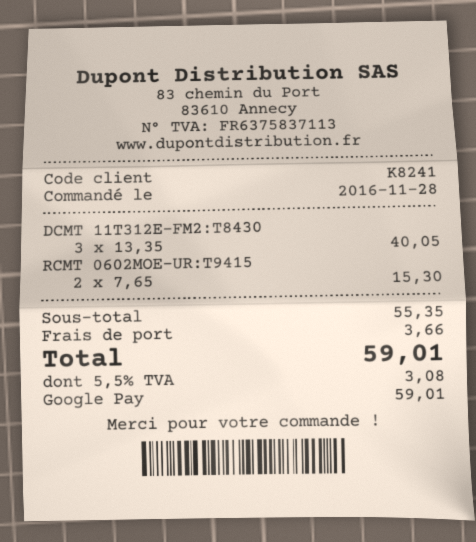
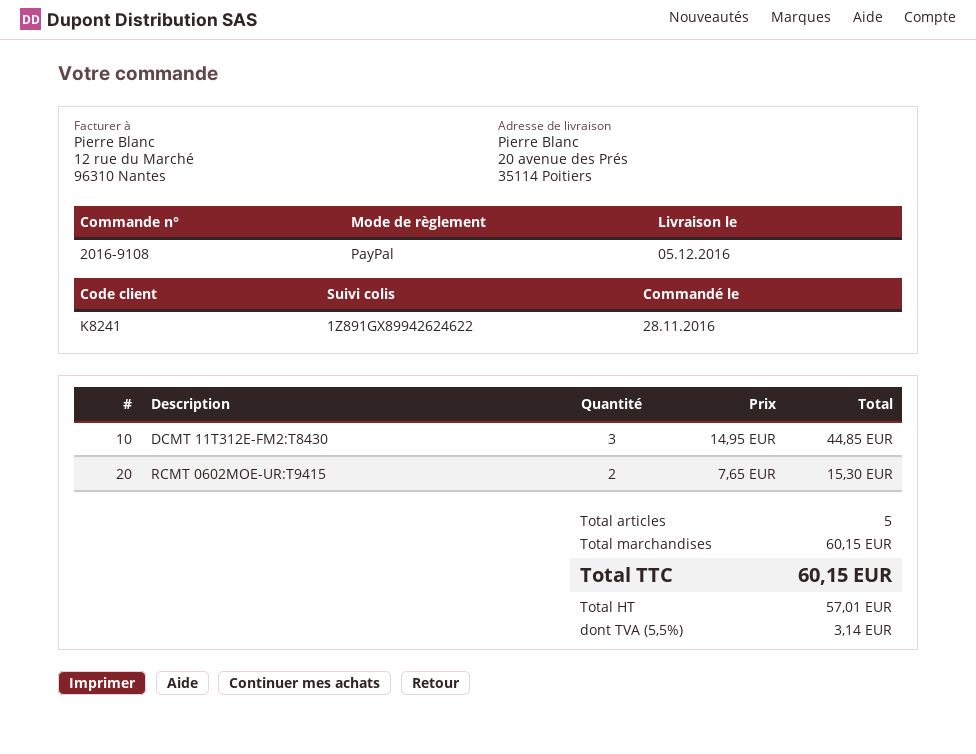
payment method: Google Pay -> PayPal
DCMT 11T312E-FM2:T8430: 3 x 13.35 = 40.05 -> 3 x 14.95 = 44.85
subtotal: 55.35 -> 60.15
shipping: 3.66 -> none
tax: 5.5% = 3.08 -> 5.5% = 3.14
total: 59.01 -> 60.15

